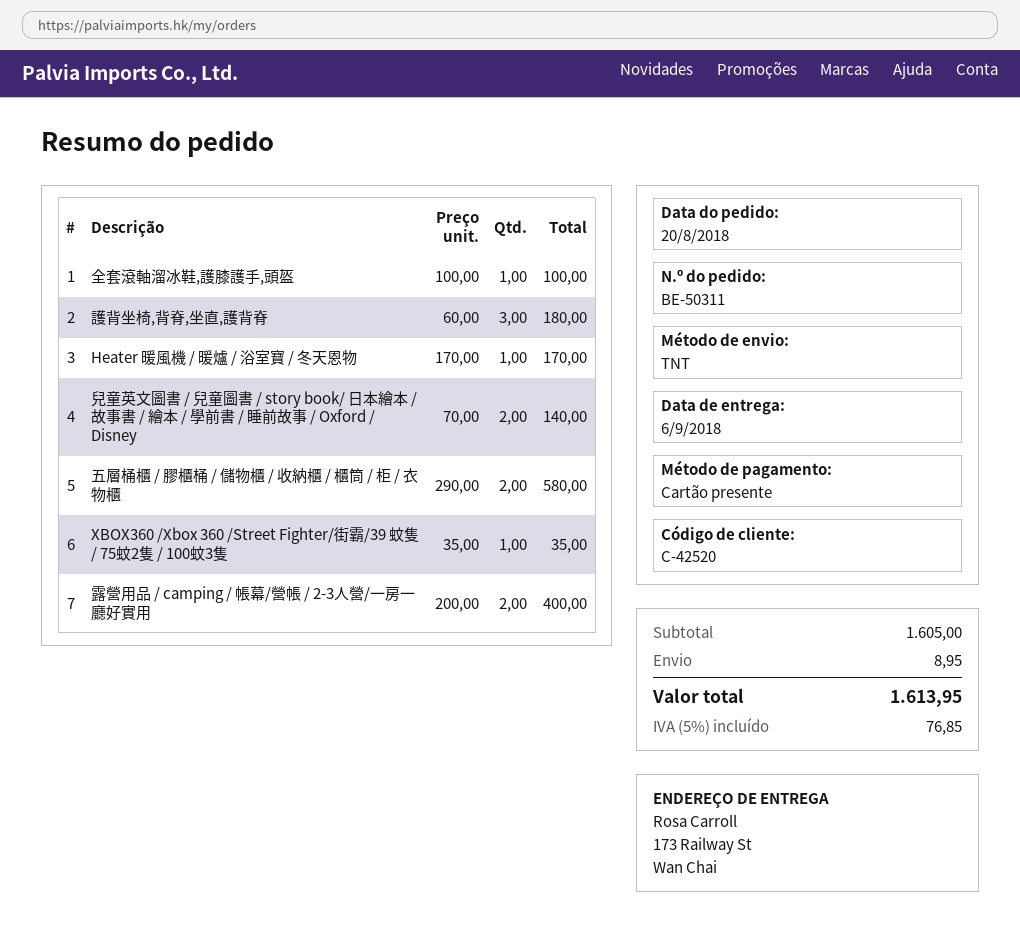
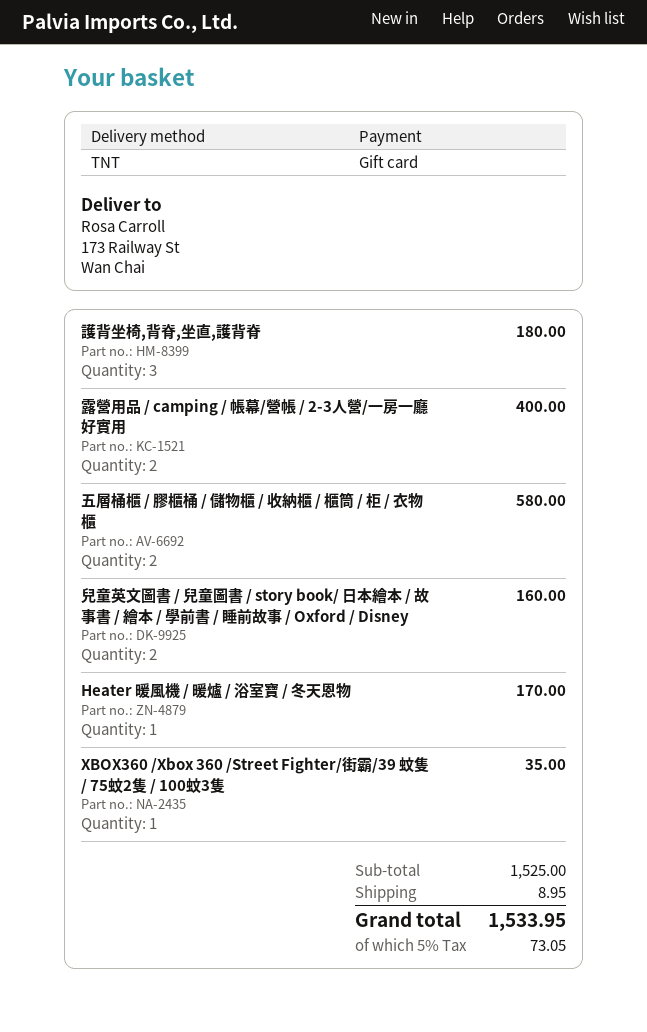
全套滾軸溜冰鞋,護膝護手,頭盔: 1 for 100.00 -> none
兒童英文圖書 / 兒童圖書 / story book/ 日本繪本 / 故事書 / 繪本 / 學前書 / 睡前故事 / Oxford / Disney: 2 for 140.00 -> 2 for 160.00
subtotal: 1605.00 -> 1525.00
tax: 5% = 76.85 -> 5% = 73.05
total: 1613.95 -> 1533.95

